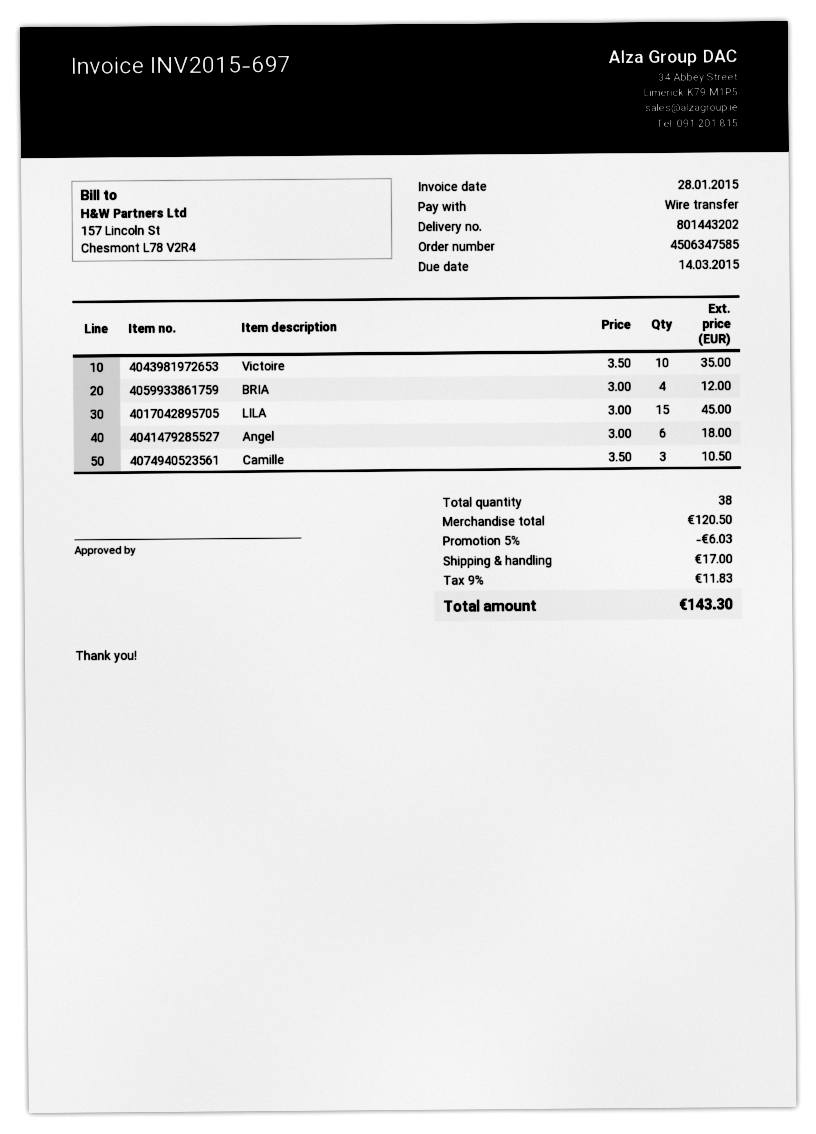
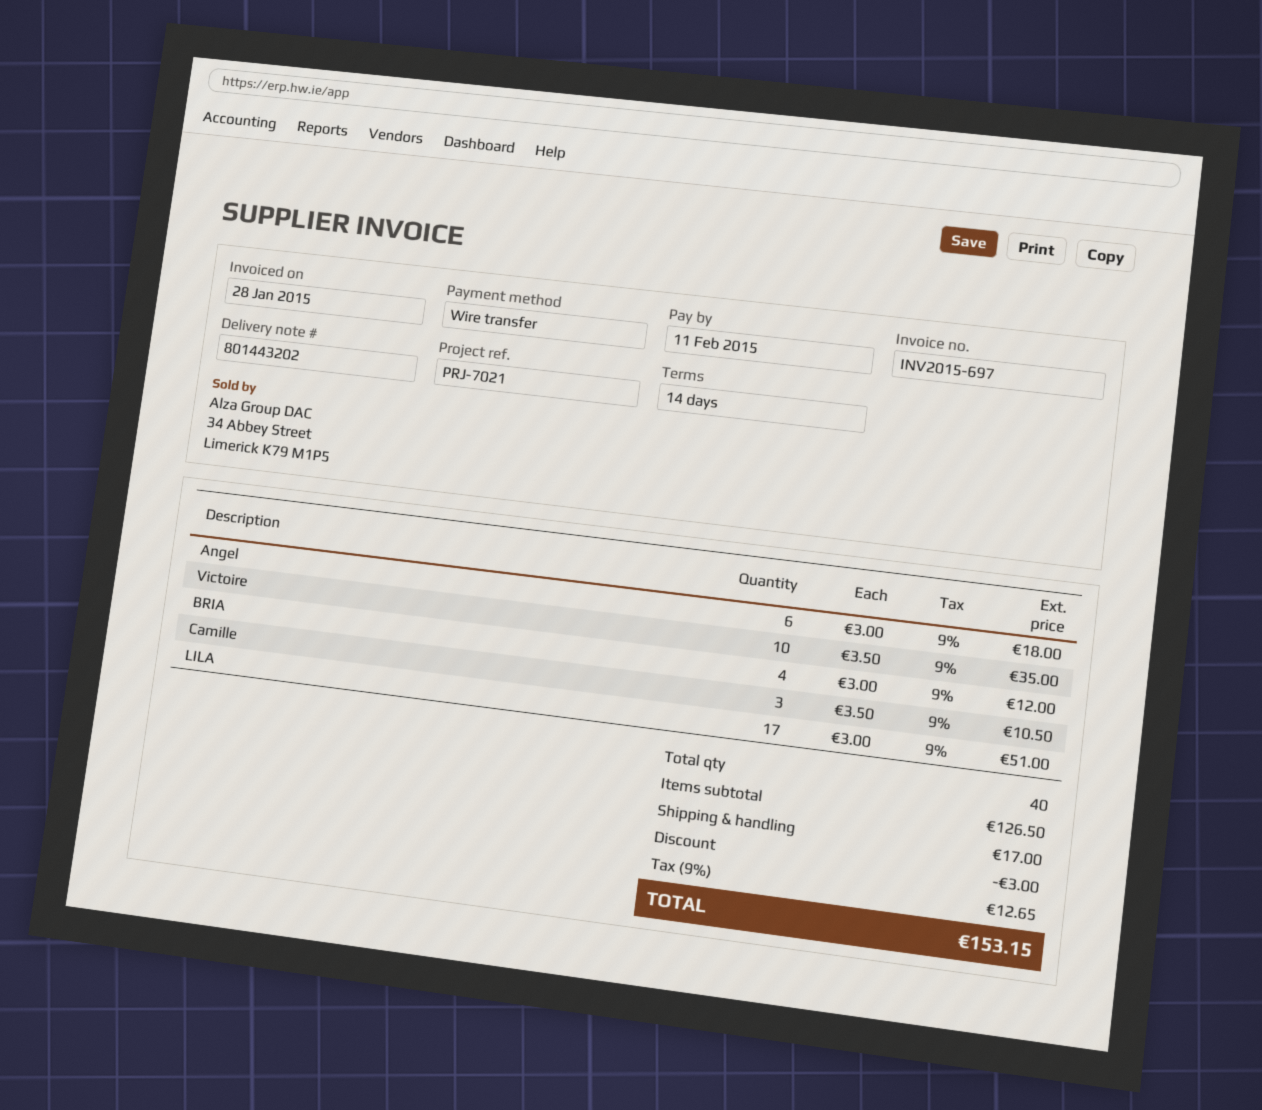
due date: 2015-03-14 -> 2015-02-11
LILA: 15 x 3.00 = 45.00 -> 17 x 3.00 = 51.00
total quantity: 38 -> 40
subtotal: 120.50 -> 126.50
discount: 6.03 -> 3.00
tax: 9% = 11.83 -> 9% = 12.65
total: 143.30 -> 153.15

